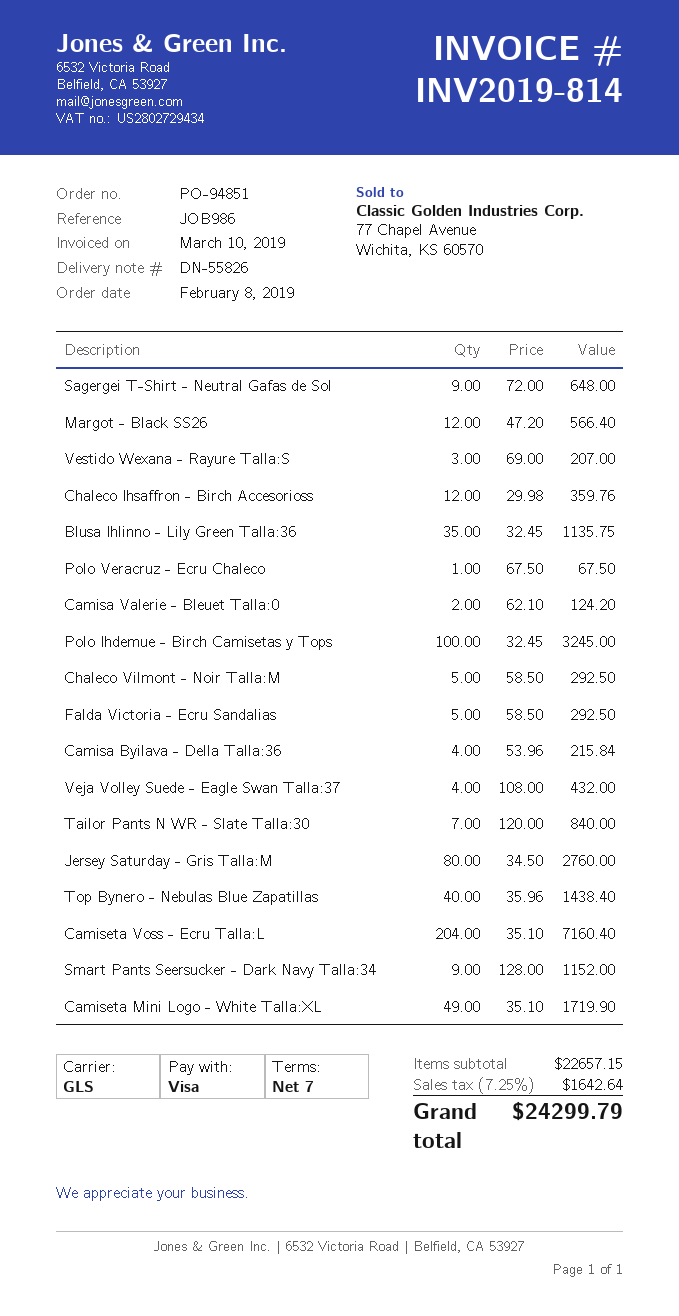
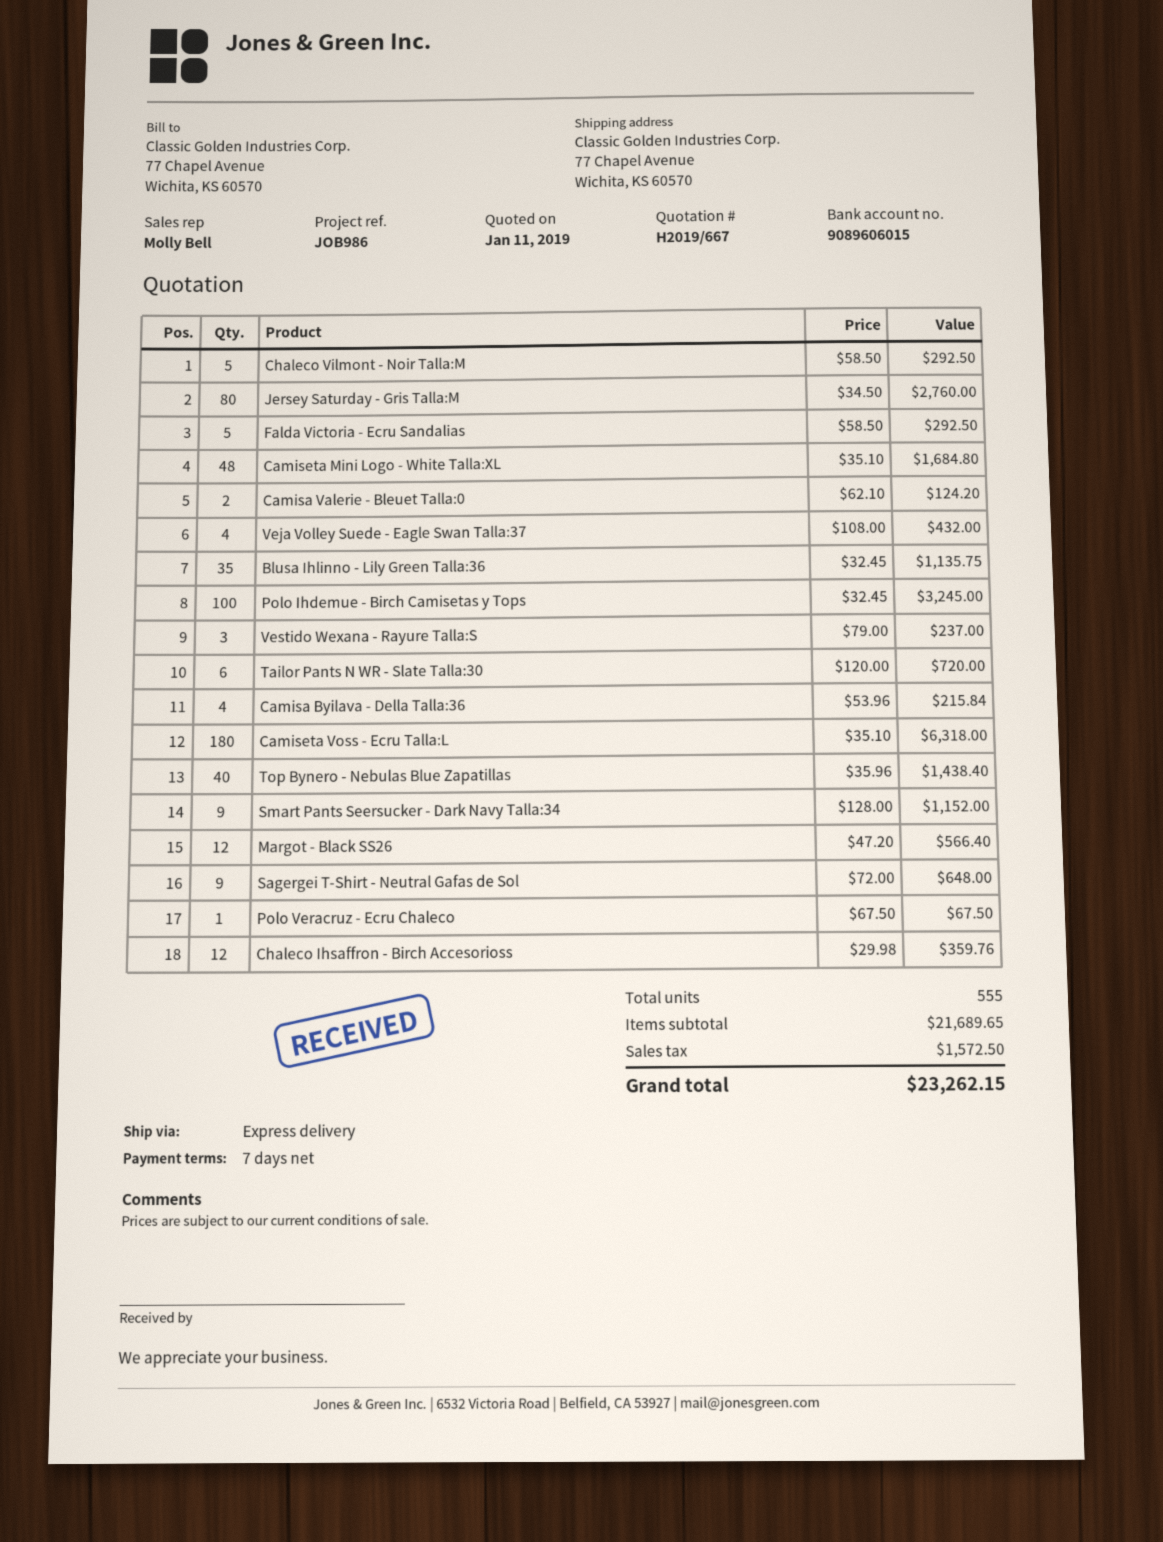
shipping method: GLS -> express
Vestido Wexana - Rayure Talla:S: 3 x 69.00 = 207.00 -> 3 x 79.00 = 237.00
Tailor Pants N WR - Slate Talla:30: 7 x 120.00 = 840.00 -> 6 x 120.00 = 720.00
Camiseta Voss - Ecru Talla:L: 204 x 35.10 = 7160.40 -> 180 x 35.10 = 6318.00
Camiseta Mini Logo - White Talla:XL: 49 x 35.10 = 1719.90 -> 48 x 35.10 = 1684.80
subtotal: 22657.15 -> 21689.65
tax: 1642.64 -> 1572.50
total: 24299.79 -> 23262.15

